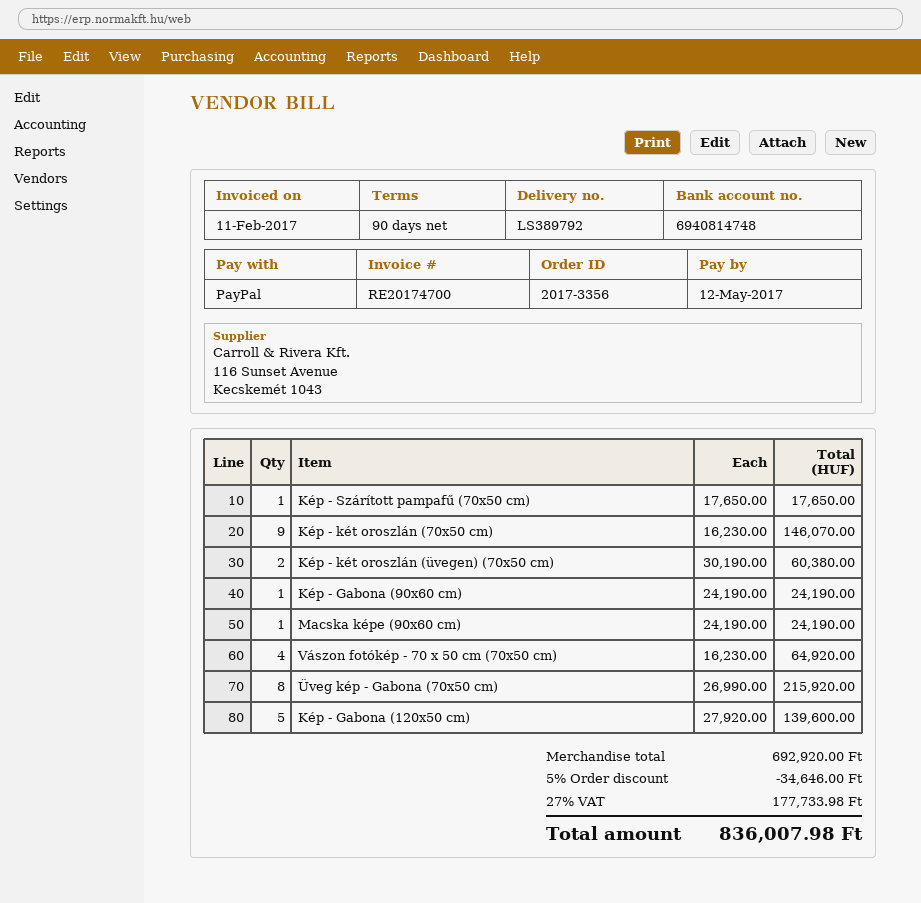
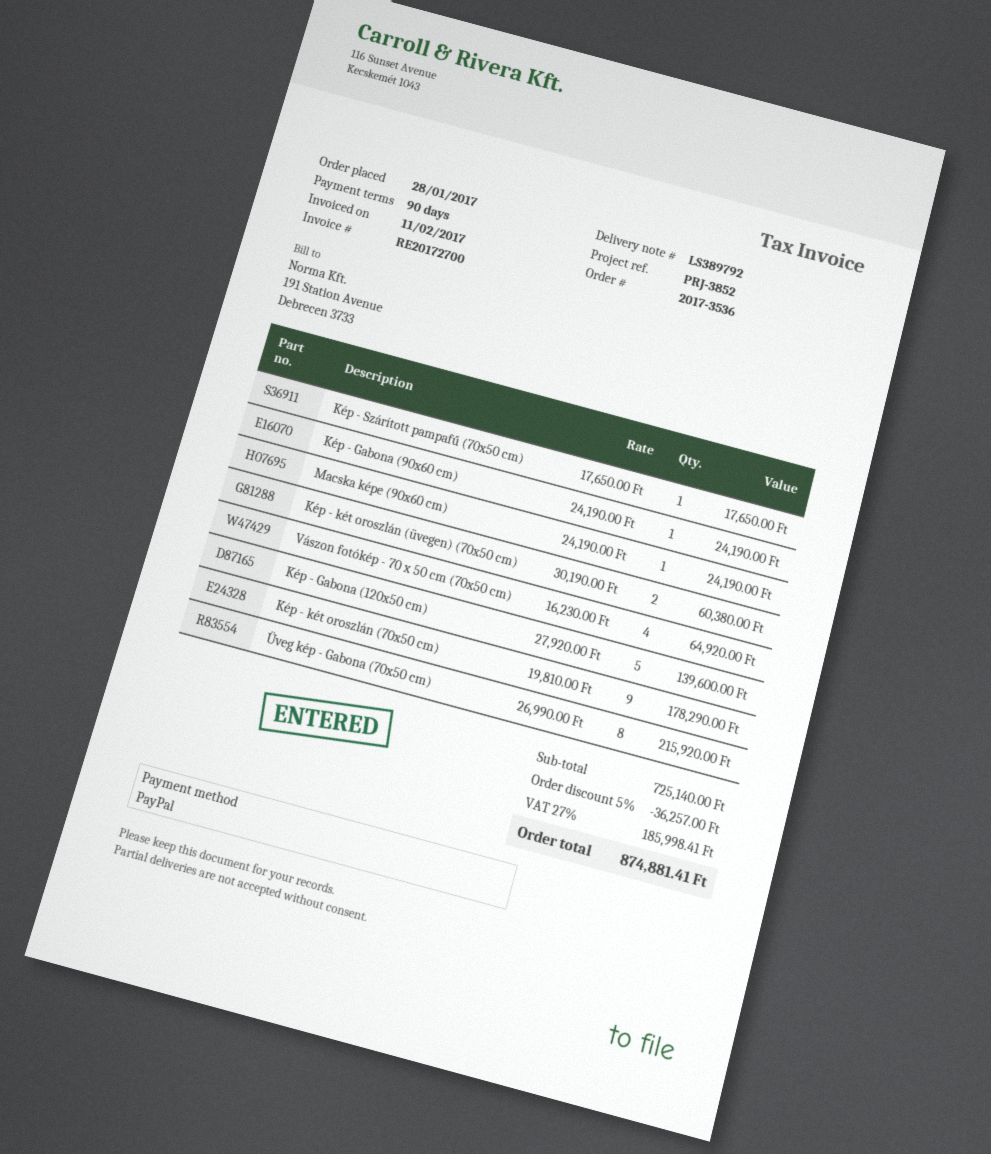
order number: 2017-3356 -> 2017-3536
invoice number: RE20174700 -> RE20172700
Kép - két oroszlán (70x50 cm): 9 x 16230.00 = 146070.00 -> 9 x 19810.00 = 178290.00
subtotal: 692920.00 -> 725140.00
discount: 5% = 34646.00 -> 5% = 36257.00
tax: 27% = 177733.98 -> 27% = 185998.41
total: 836007.98 -> 874881.41

